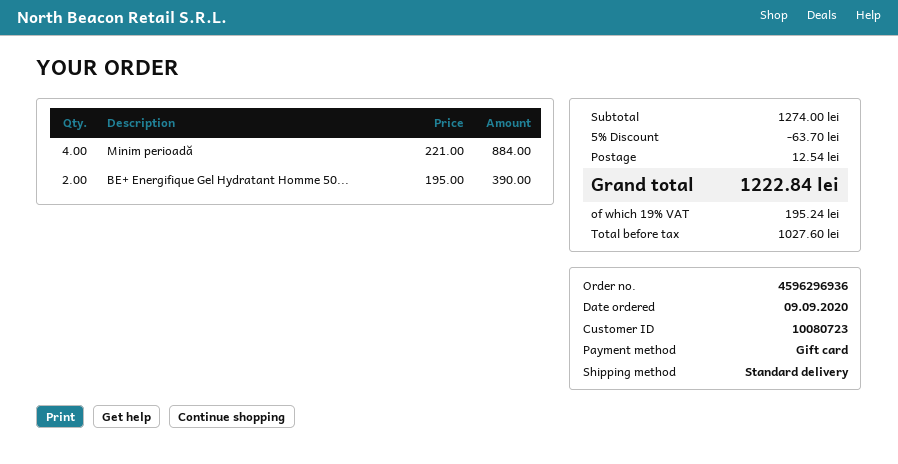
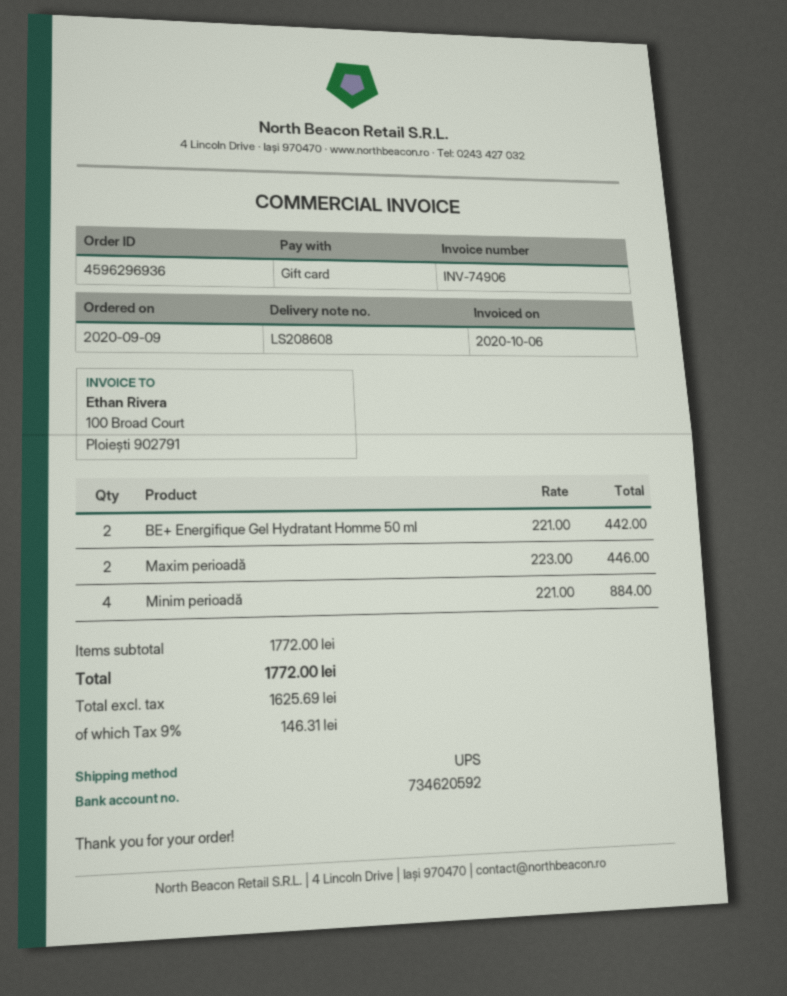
shipping method: standard -> UPS
BE+ Energifique Gel Hydratant Homme 50...: 2 x 195.00 = 390.00 -> 2 x 221.00 = 442.00
Maxim perioadă: none -> 2 x 223.00 = 446.00
subtotal: 1274.00 -> 1772.00
discount: 5% = 63.70 -> none
shipping: 12.54 -> none
net: 1027.60 -> 1625.69
tax: 19% = 195.24 -> 9% = 146.31
total: 1222.84 -> 1772.00

